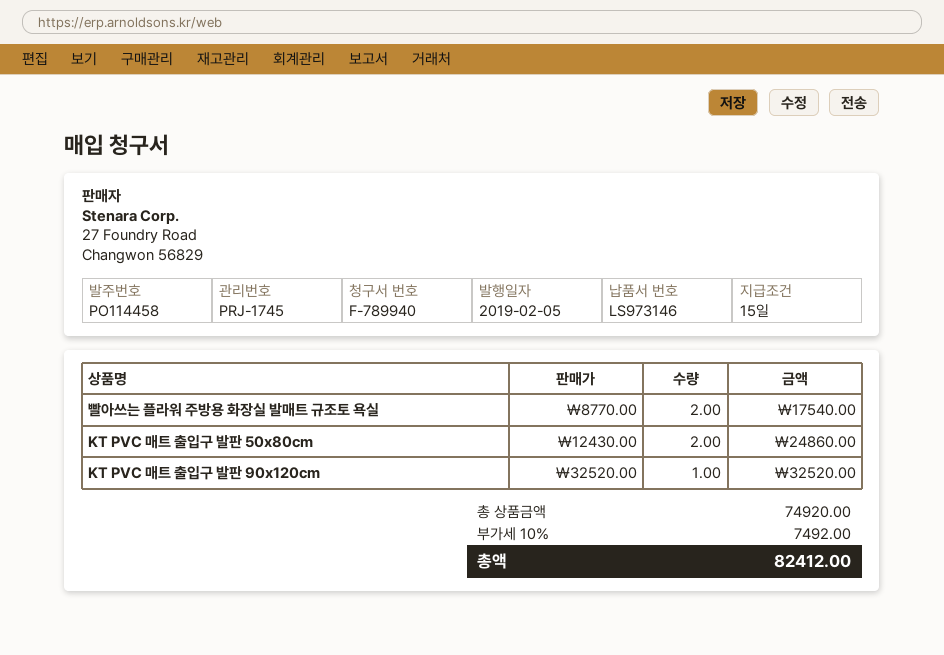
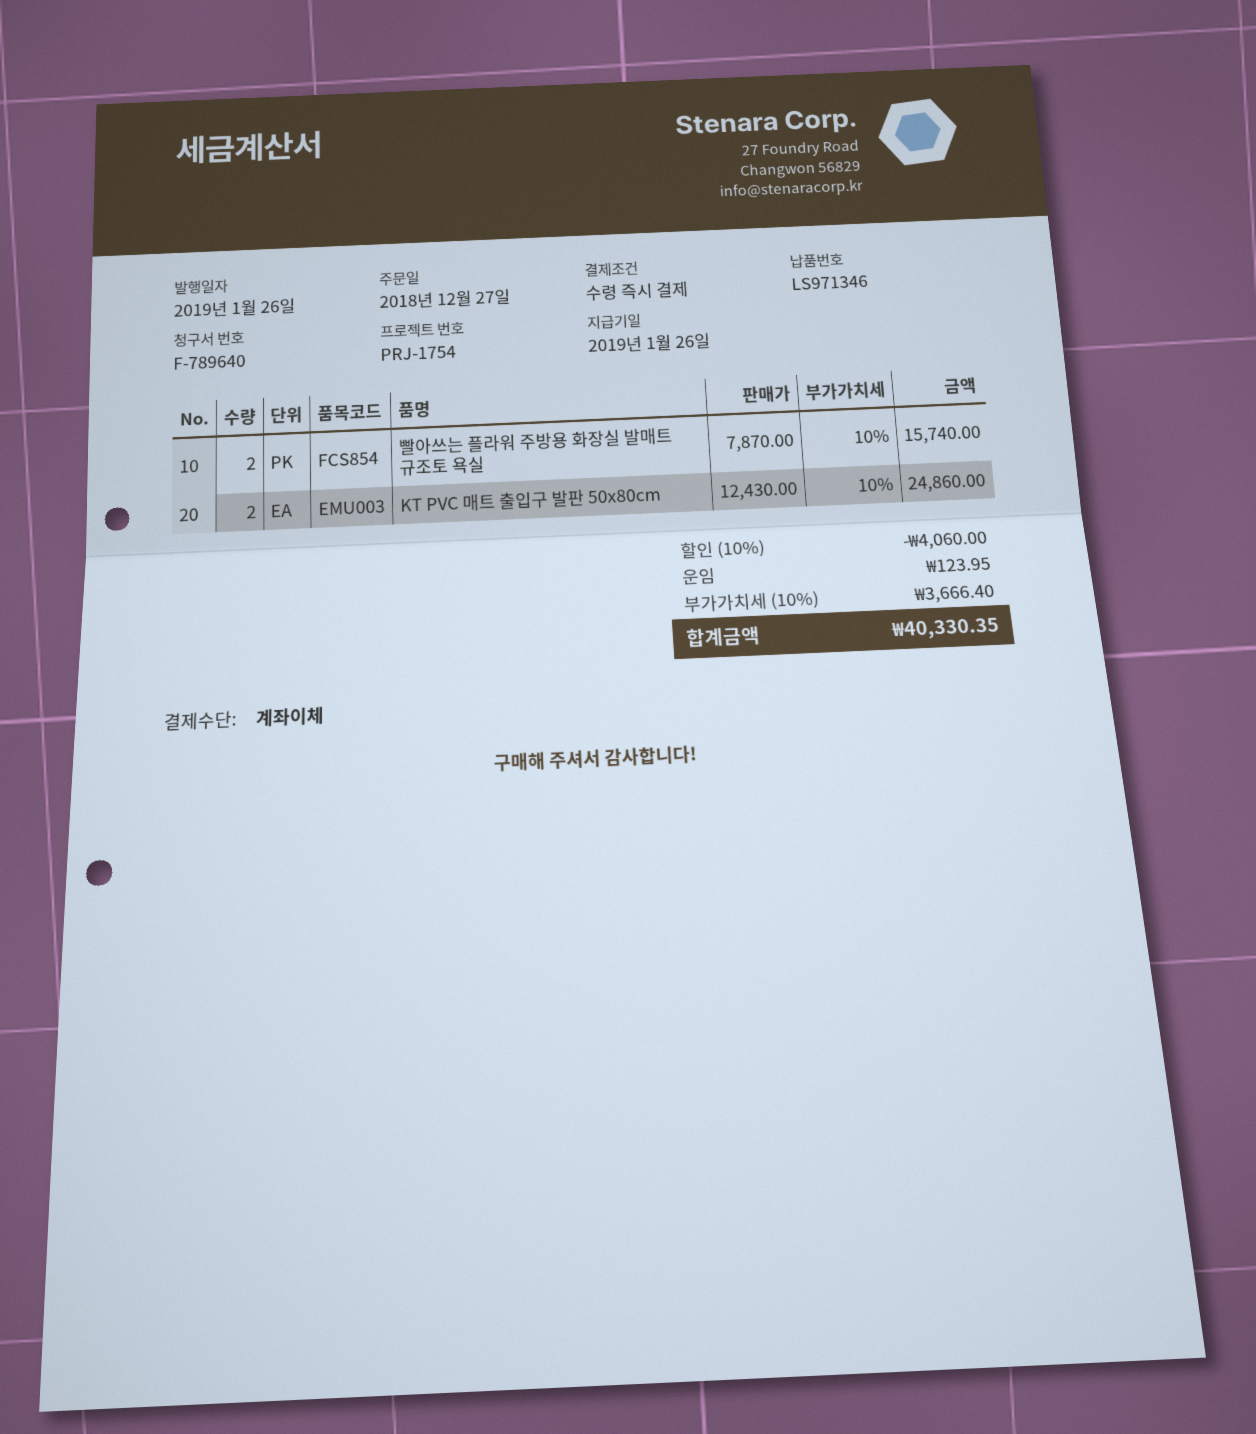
delivery note number: LS973146 -> LS971346
invoice number: F-789940 -> F-789640
invoice date: 2019-02-05 -> 2019-01-26
payment terms: 15 days -> on receipt
reference: PRJ-1745 -> PRJ-1754
빨아쓰는 플라워 주방용 화장실 발매트 규조토 욕실: 2 x 8770.00 = 17540.00 -> 2 x 7870.00 = 15740.00
KT PVC 매트 출입구 발판 90x120cm: 1 x 32520.00 = 32520.00 -> none
discount: none -> 10% = 4060.00
shipping: none -> 123.95
tax: 10% = 7492.00 -> 10% = 3666.40
total: 82412.00 -> 40330.35

